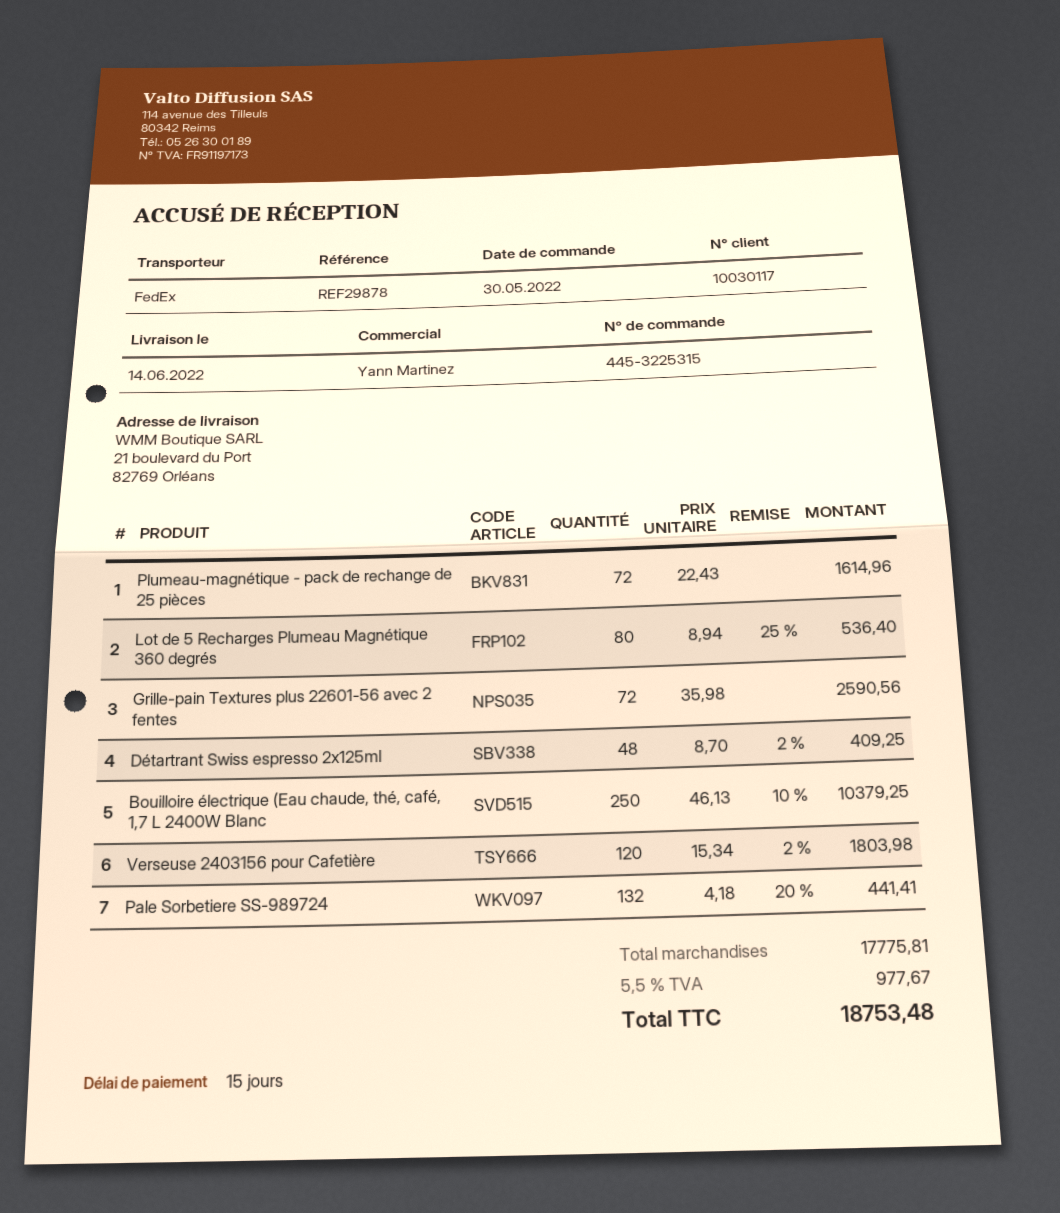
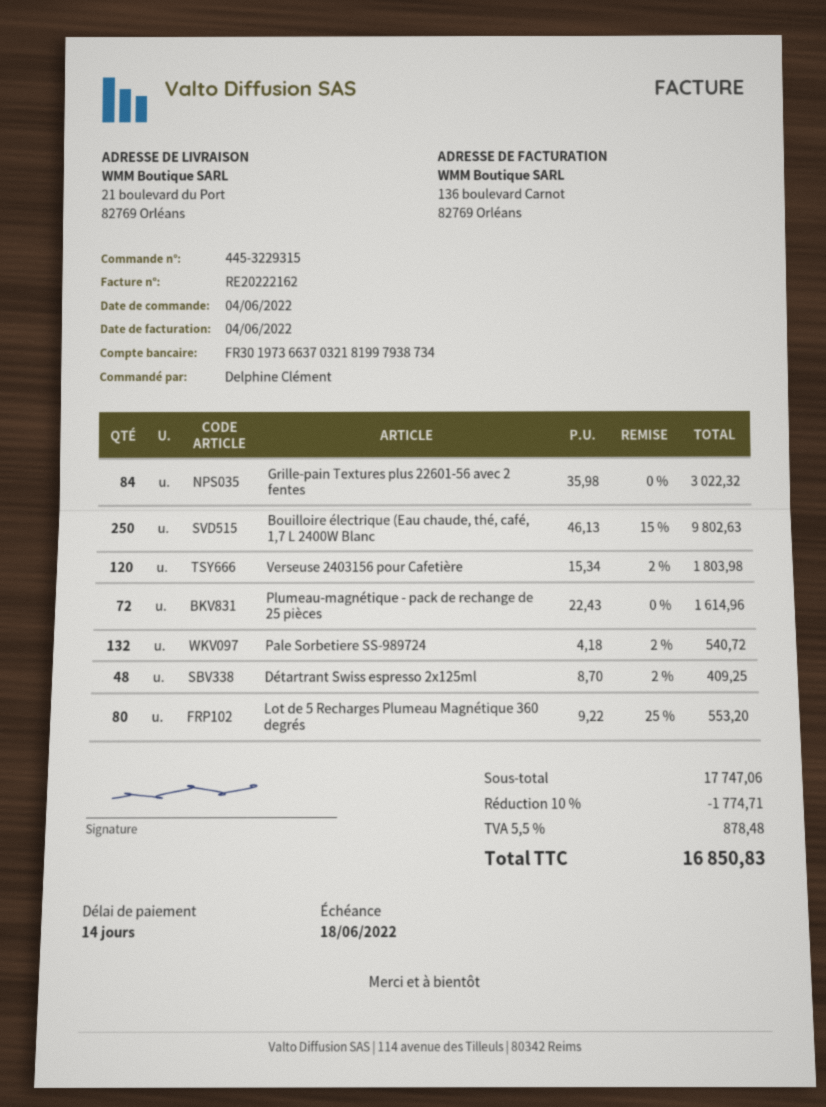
order number: 445-3225315 -> 445-3229315
order date: 2022-05-30 -> 2022-06-04
payment terms: 15 days -> 14 days
Lot de 5 Recharges Plumeau Magnétique 360 degrés: 80 x 8.94 - 25% = 536.40 -> 80 x 9.22 - 25% = 553.20
Grille-pain Textures plus 22601-56 avec 2 fentes: 72 x 35.98 = 2590.56 -> 84 x 35.98 = 3022.32
Bouilloire électrique (Eau chaude, thé, café, 1,7 L 2400W Blanc: 250 x 46.13 - 10% = 10379.25 -> 250 x 46.13 - 15% = 9802.63
Pale Sorbetiere SS-989724: 132 x 4.18 - 20% = 441.41 -> 132 x 4.18 - 2% = 540.72
subtotal: 17775.81 -> 17747.06
discount: none -> 10% = 1774.71
tax: 5.5% = 977.67 -> 5.5% = 878.48
total: 18753.48 -> 16850.83

